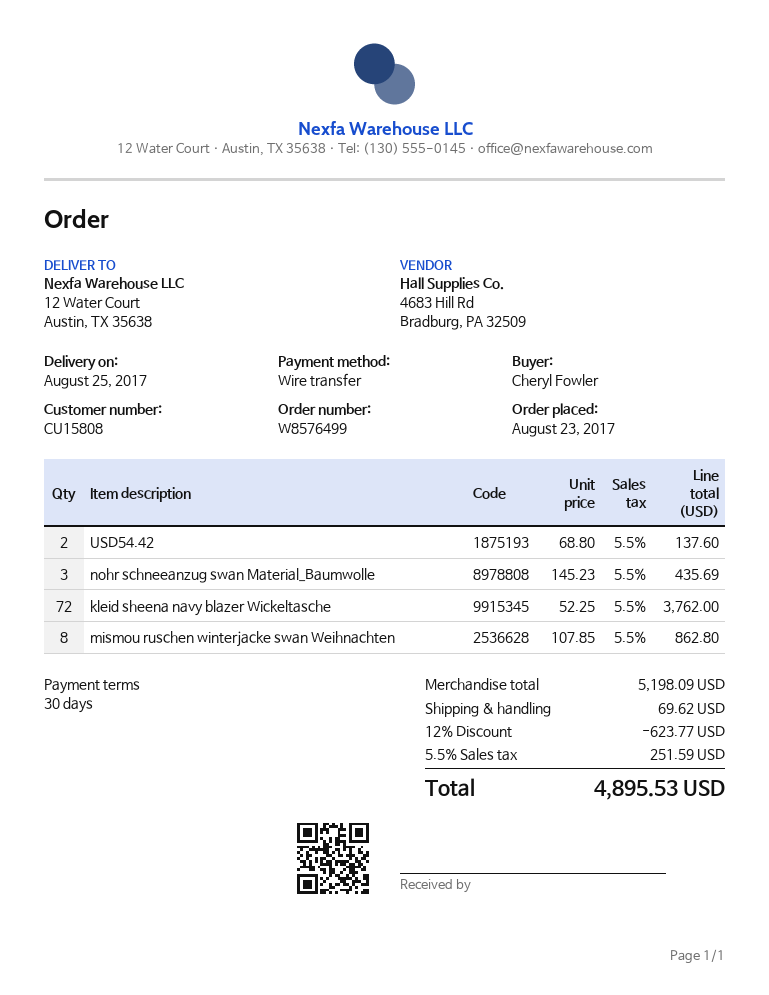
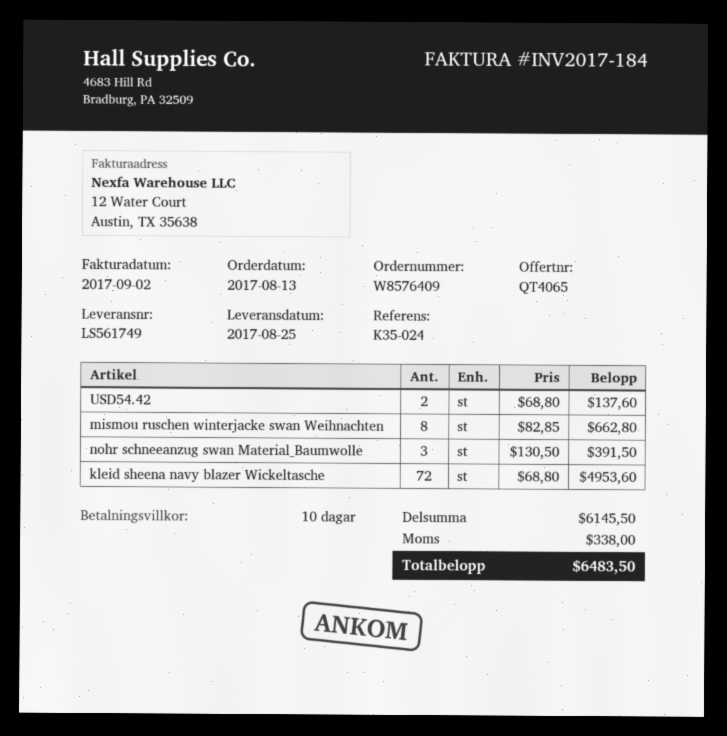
order number: W8576499 -> W8576409
order date: 2017-08-23 -> 2017-08-13
payment terms: 30 days -> 10 days
nohr schneeanzug swan Material_Baumwolle: 3 x 145.23 = 435.69 -> 3 x 130.50 = 391.50
kleid sheena navy blazer Wickeltasche: 72 x 52.25 = 3762.00 -> 72 x 68.80 = 4953.60
mismou ruschen winterjacke swan Weihnachten: 8 x 107.85 = 862.80 -> 8 x 82.85 = 662.80
subtotal: 5198.09 -> 6145.50
discount: 12% = 623.77 -> none
shipping: 69.62 -> none
tax: 251.59 -> 338.00
total: 4895.53 -> 6483.50

